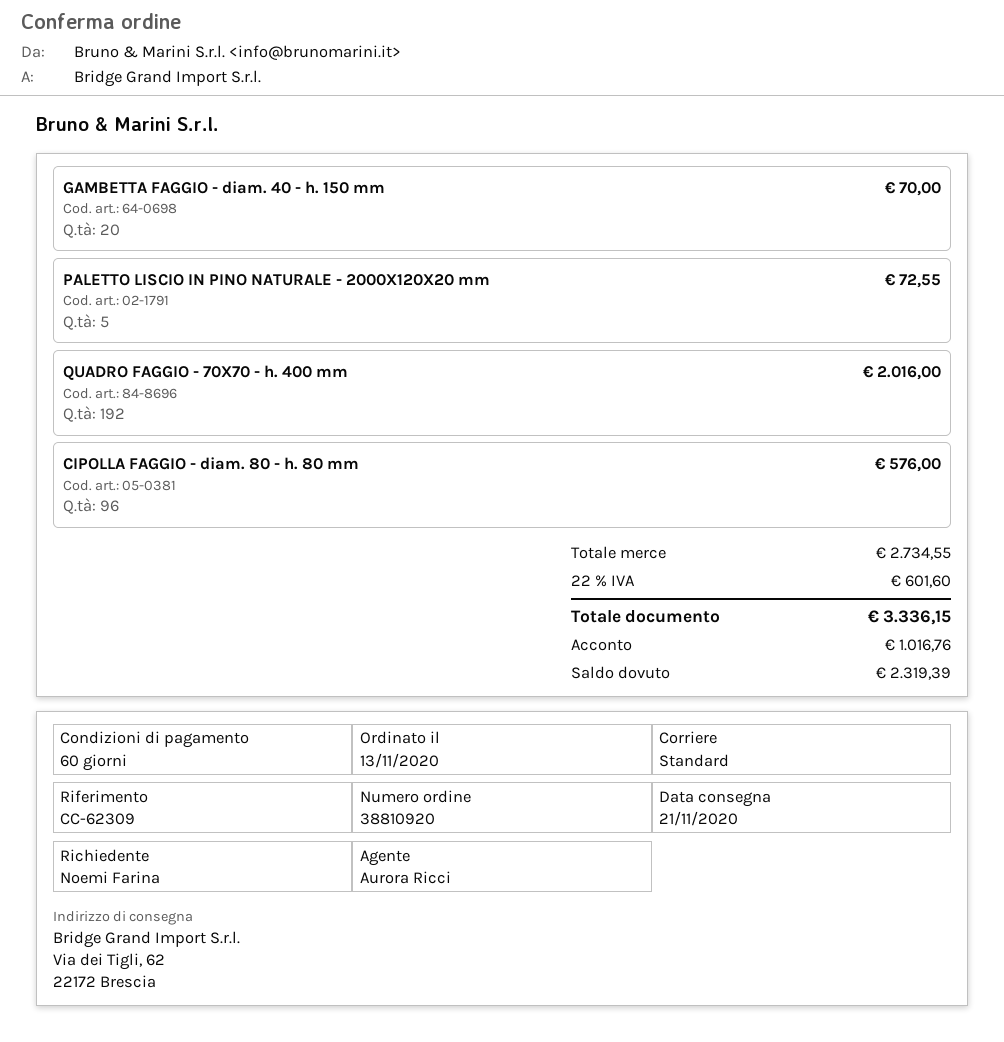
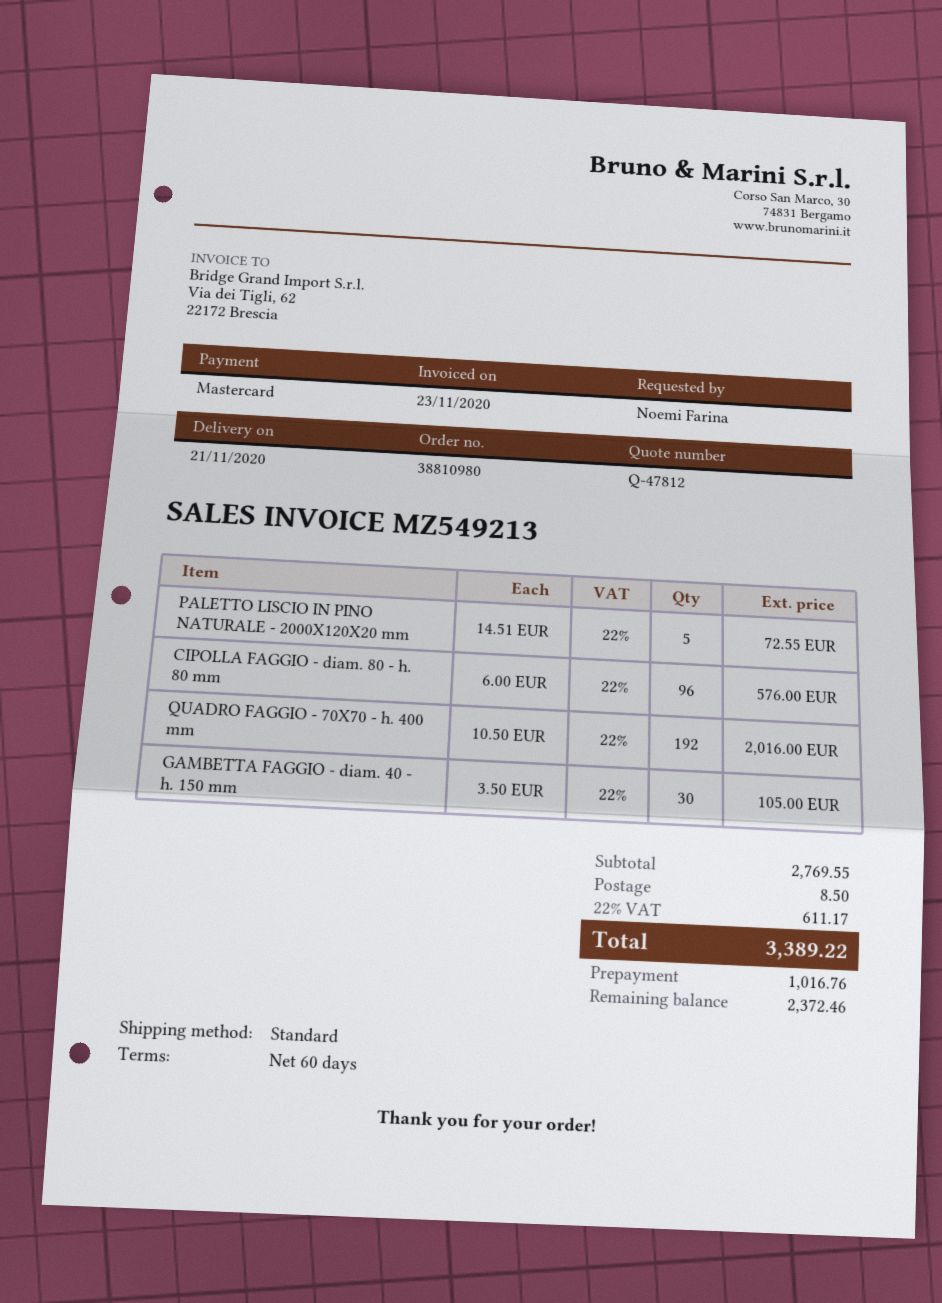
order number: 38810920 -> 38810980
GAMBETTA FAGGIO - diam. 40 - h. 150 mm: 20 for 70.00 -> 30 for 105.00
subtotal: 2734.55 -> 2769.55
shipping: none -> 8.50
tax: 22% = 601.60 -> 22% = 611.17
total: 3336.15 -> 3389.22
balance: 2319.39 -> 2372.46

